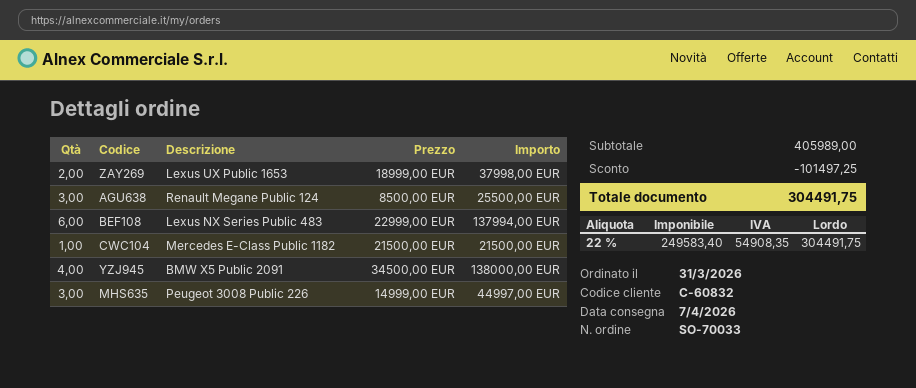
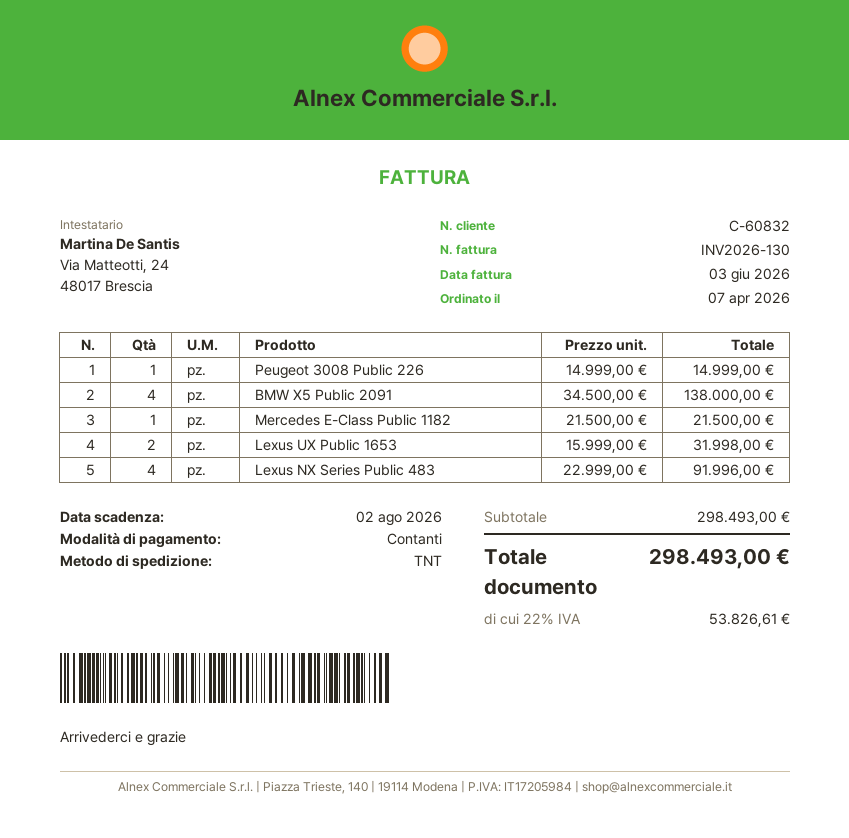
order date: 2026-03-31 -> 2026-04-07
Lexus UX Public 1653: 2 x 18999.00 = 37998.00 -> 2 x 15999.00 = 31998.00
Renault Megane Public 124: 3 x 8500.00 = 25500.00 -> none
Lexus NX Series Public 483: 6 x 22999.00 = 137994.00 -> 4 x 22999.00 = 91996.00
Peugeot 3008 Public 226: 3 x 14999.00 = 44997.00 -> 1 x 14999.00 = 14999.00
subtotal: 405989.00 -> 298493.00
discount: 101497.25 -> none
tax: 22% = 54908.35 -> 22% = 53826.61
total: 304491.75 -> 298493.00

